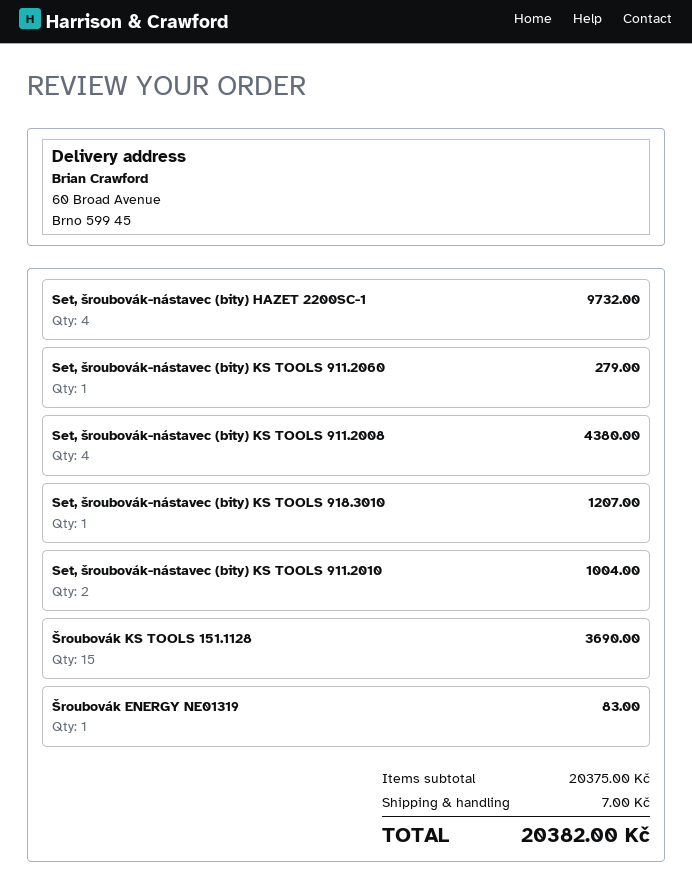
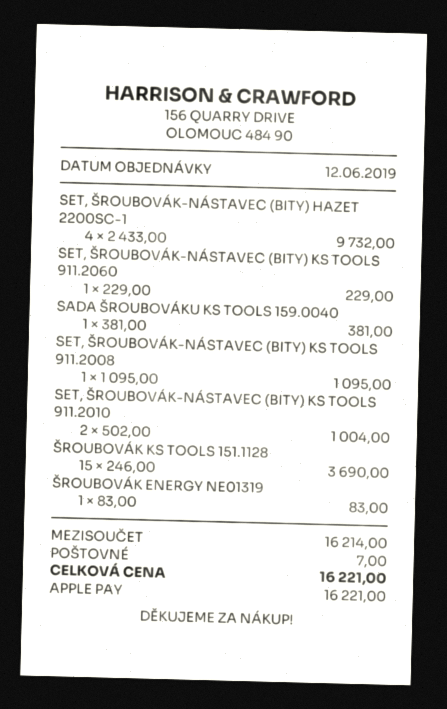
Set, šroubovák-nástavec (bity) KS TOOLS 911.2060: 1 for 279.00 -> 1 for 229.00
Set, šroubovák-nástavec (bity) KS TOOLS 911.2008: 4 for 4380.00 -> 1 for 1095.00
Set, šroubovák-nástavec (bity) KS TOOLS 918.3010: 1 for 1207.00 -> none
SADA ŠROUBOVÁKU KS TOOLS 159.0040: none -> 1 for 381.00
subtotal: 20375.00 -> 16214.00
total: 20382.00 -> 16221.00

